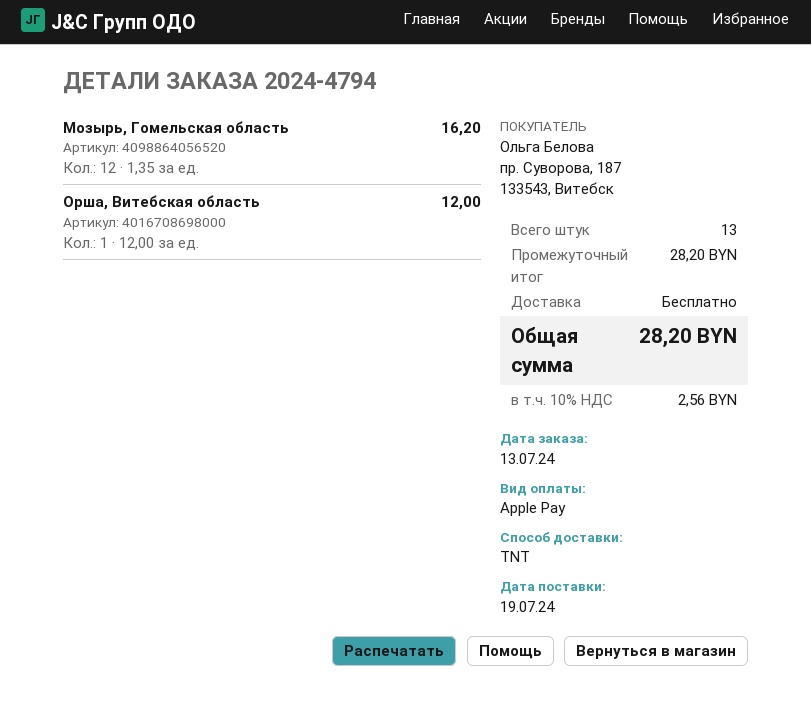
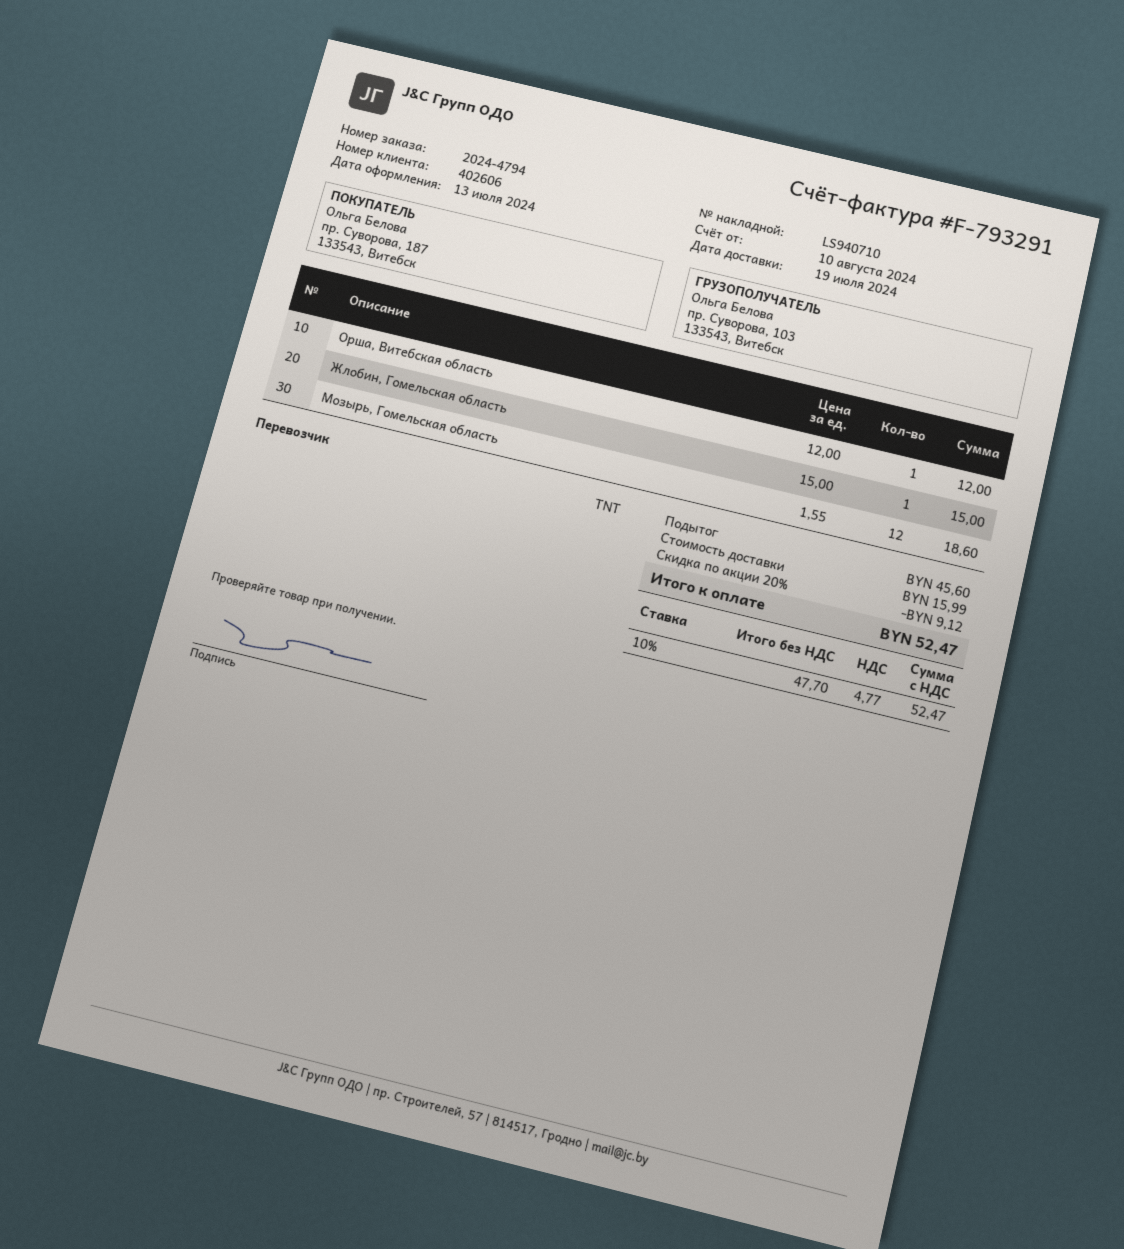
Мозырь, Гомельская область: 12 x 1.35 = 16.20 -> 12 x 1.55 = 18.60
Жлобин, Гомельская область: none -> 1 x 15.00 = 15.00
subtotal: 28.20 -> 45.60
discount: none -> 20% = 9.12
shipping: 0.00 -> 15.99
tax: 10% = 2.56 -> 10% = 4.77
total: 28.20 -> 52.47

